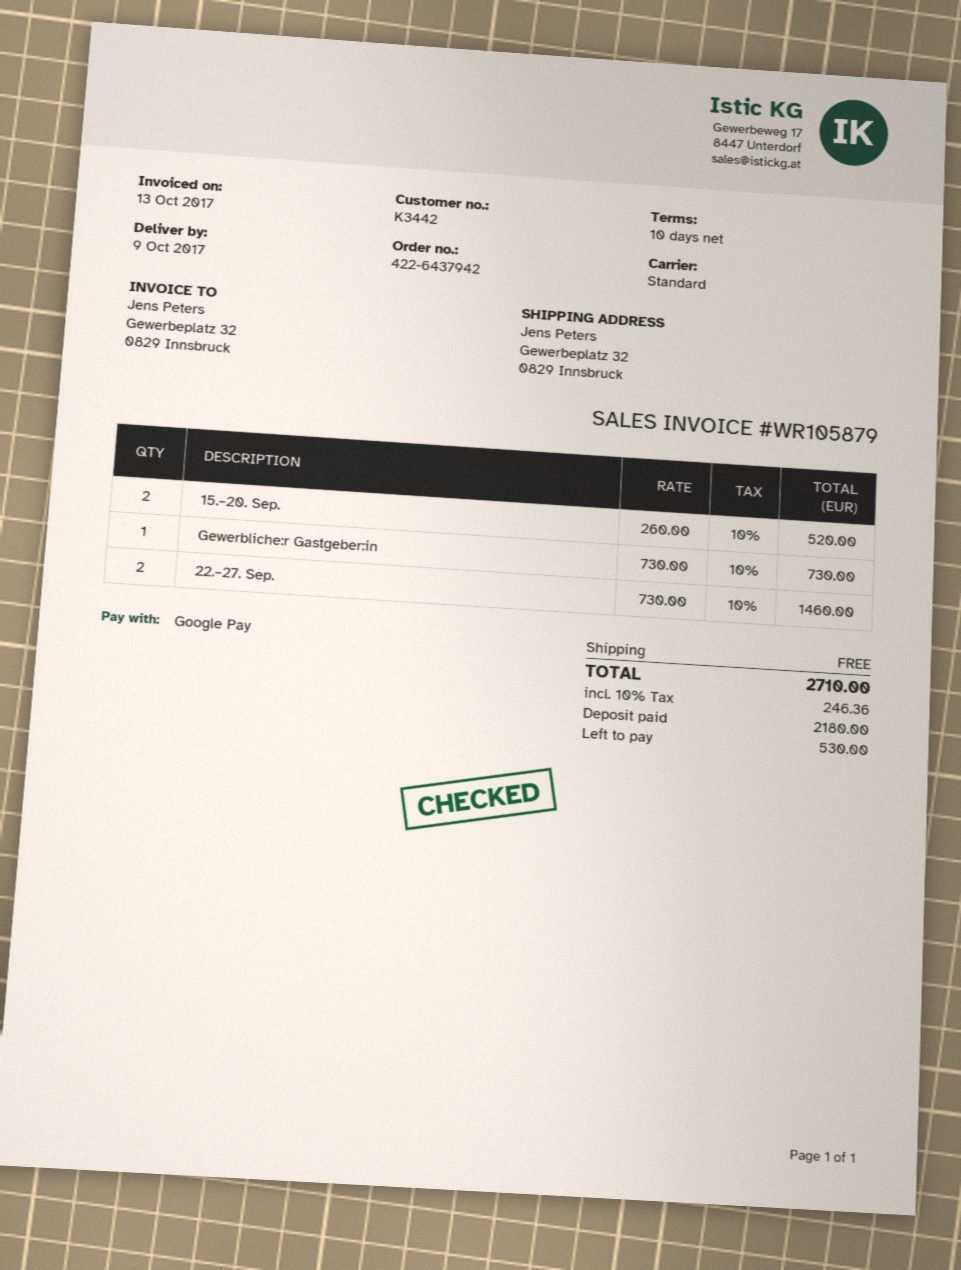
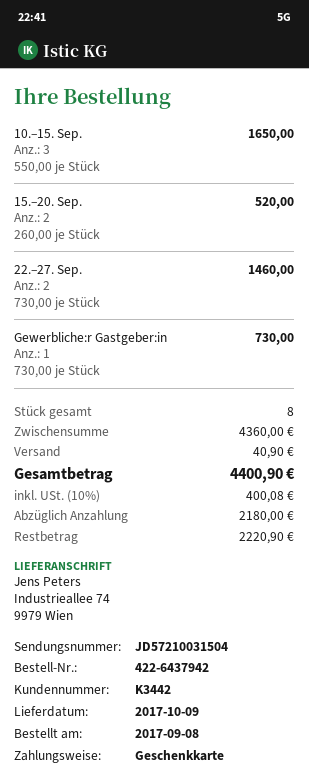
payment method: Google Pay -> gift card
ship to: Gewerbeplatz 32, 0829 Innsbruck -> Industrieallee 74, 9979 Wien
10.–15. Sep.: none -> 3 x 550.00 = 1650.00
shipping: 0.00 -> 40.90
tax: 10% = 246.36 -> 10% = 400.08
total: 2710.00 -> 4400.90
balance: 530.00 -> 2220.90

